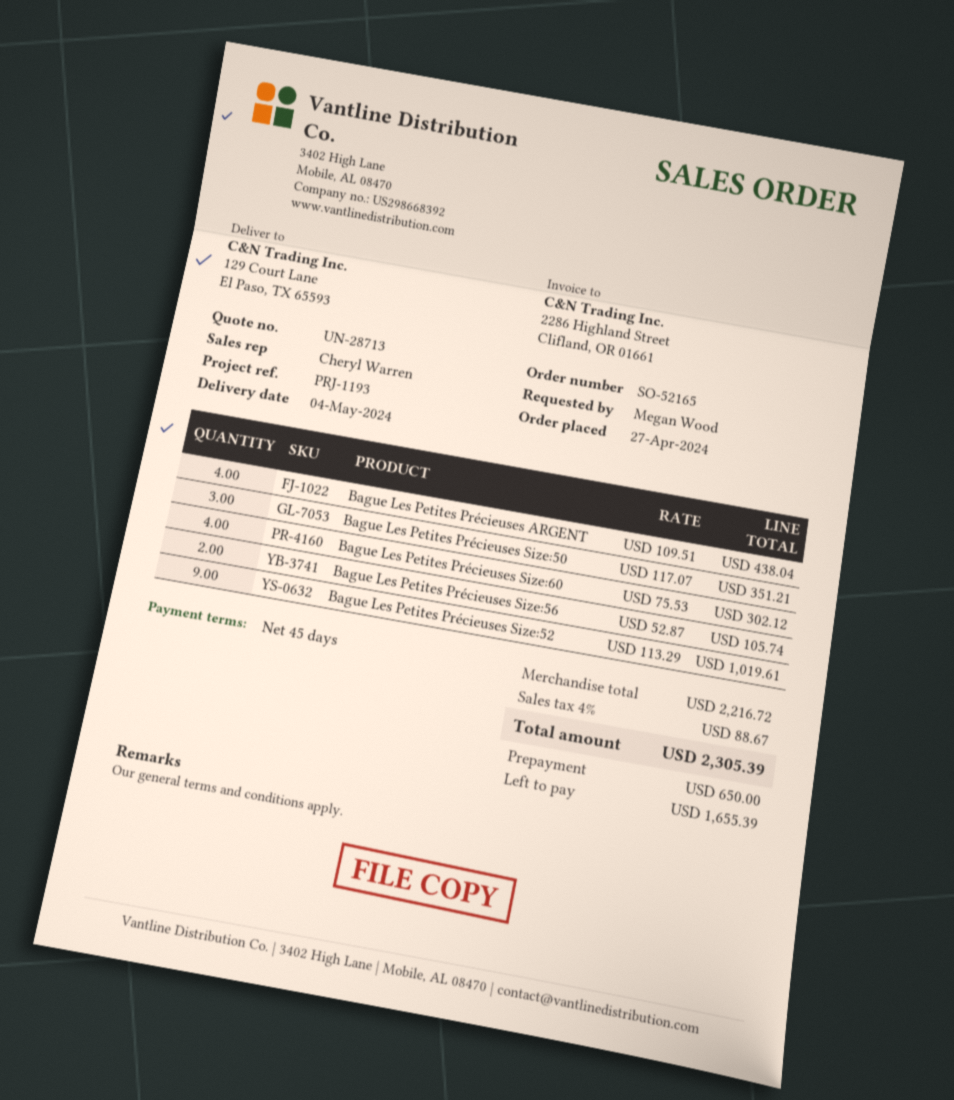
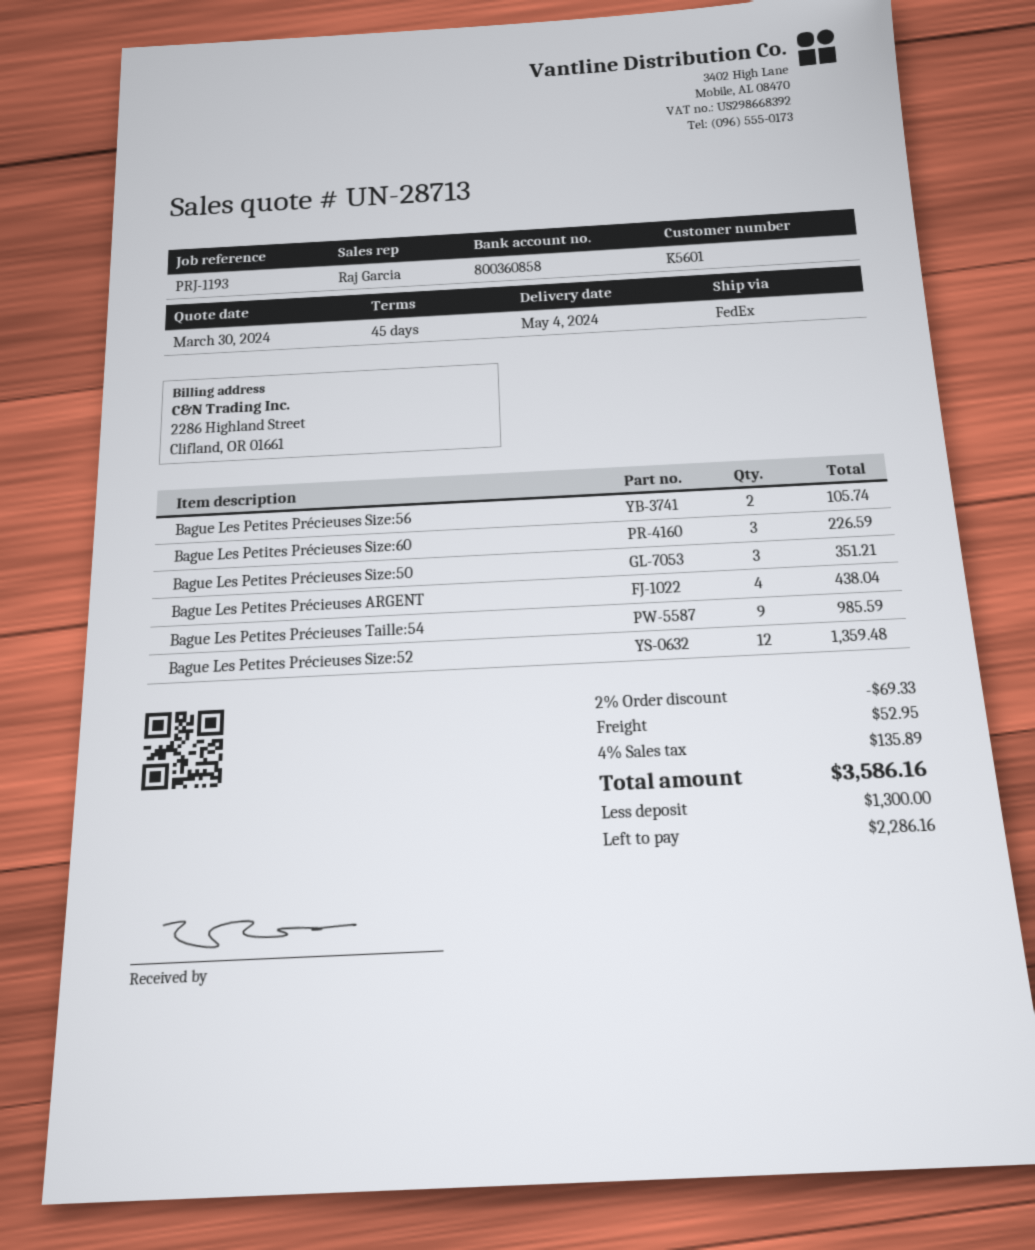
sales rep: Cheryl Warren -> Raj Garcia
Bague Les Petites Précieuses Size:60: 4 for 302.12 -> 3 for 226.59
Bague Les Petites Précieuses Size:52: 9 for 1019.61 -> 12 for 1359.48
Bague Les Petites Précieuses Taille:54: none -> 9 for 985.59
discount: none -> 2% = 69.33
shipping: none -> 52.95
tax: 4% = 88.67 -> 4% = 135.89
total: 2305.39 -> 3586.16
deposit: 650.00 -> 1300.00
balance: 1655.39 -> 2286.16

